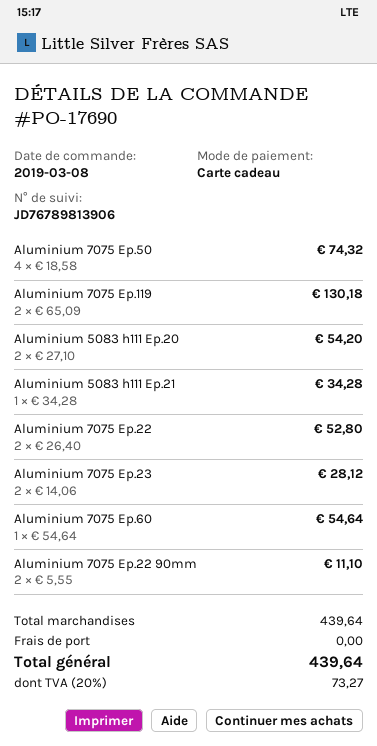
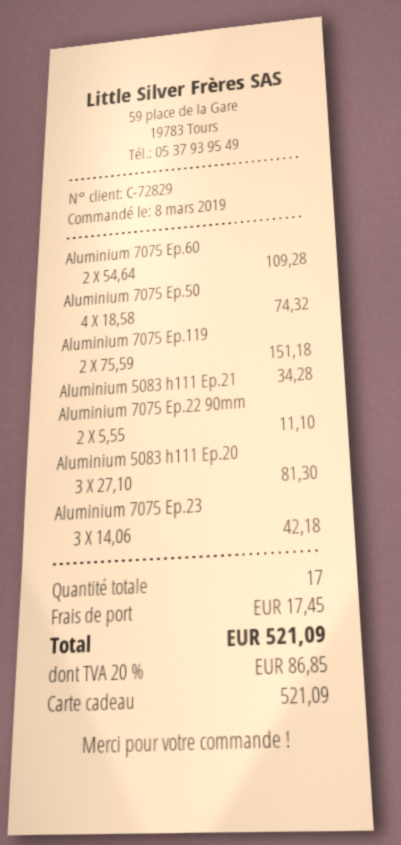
Aluminium 7075 Ep.119: 2 x 65.09 = 130.18 -> 2 x 75.59 = 151.18
Aluminium 5083 h111 Ep.20: 2 x 27.10 = 54.20 -> 3 x 27.10 = 81.30
Aluminium 7075 Ep.22: 2 x 26.40 = 52.80 -> none
Aluminium 7075 Ep.23: 2 x 14.06 = 28.12 -> 3 x 14.06 = 42.18
Aluminium 7075 Ep.60: 1 x 54.64 = 54.64 -> 2 x 54.64 = 109.28
shipping: 0.00 -> 17.45
tax: 20% = 73.27 -> 20% = 86.85
total: 439.64 -> 521.09

